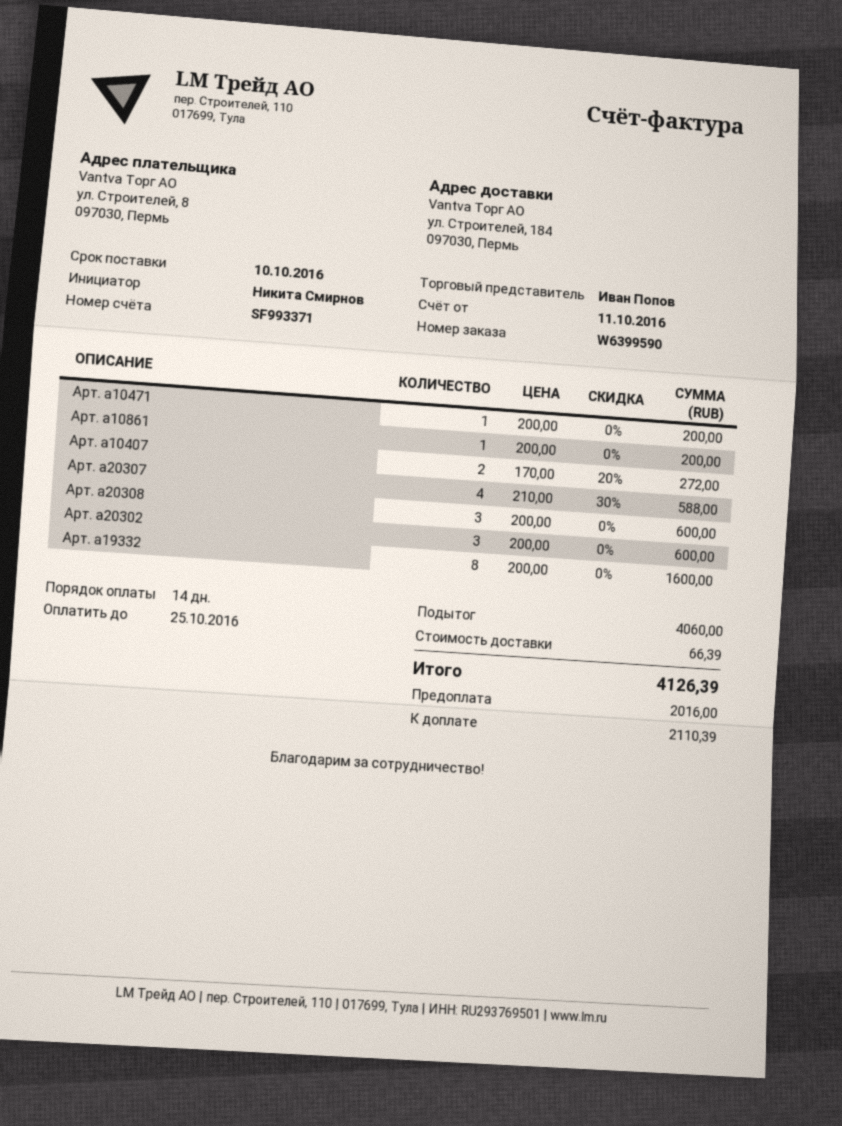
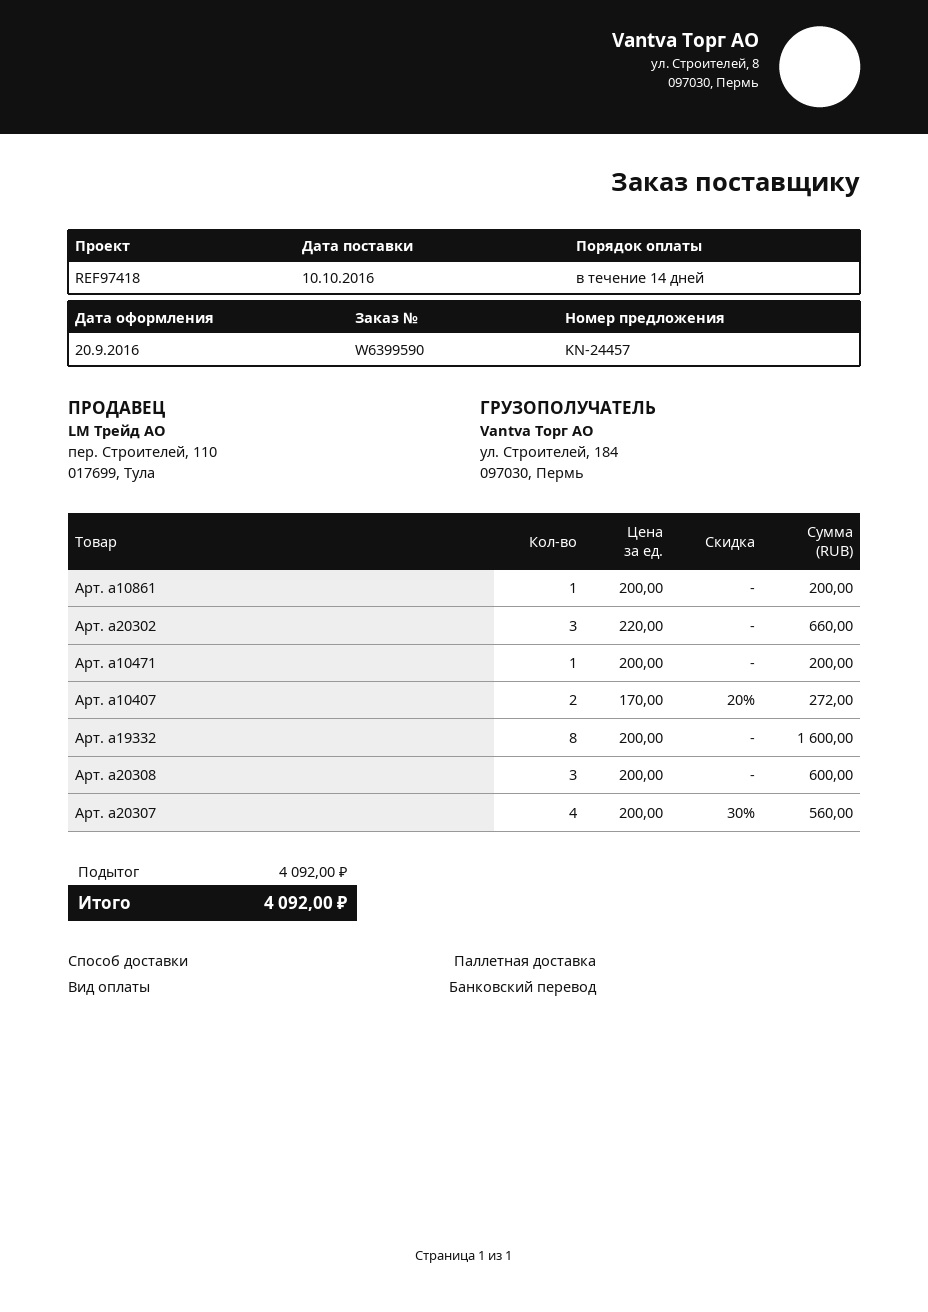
Арт. a20307: 4 x 210.00 - 30% = 588.00 -> 4 x 200.00 - 30% = 560.00
Арт. a20302: 3 x 200.00 = 600.00 -> 3 x 220.00 = 660.00
subtotal: 4060.00 -> 4092.00
shipping: 66.39 -> none
total: 4126.39 -> 4092.00

